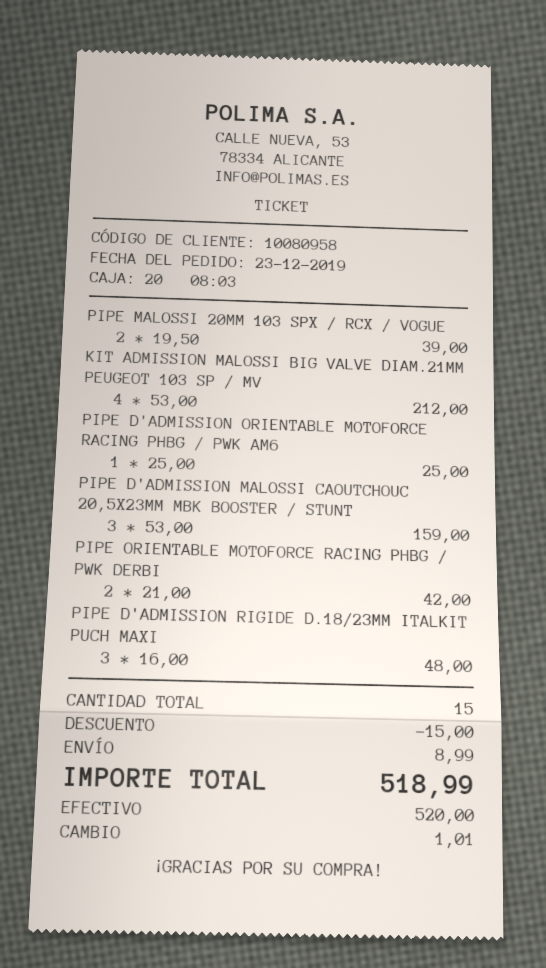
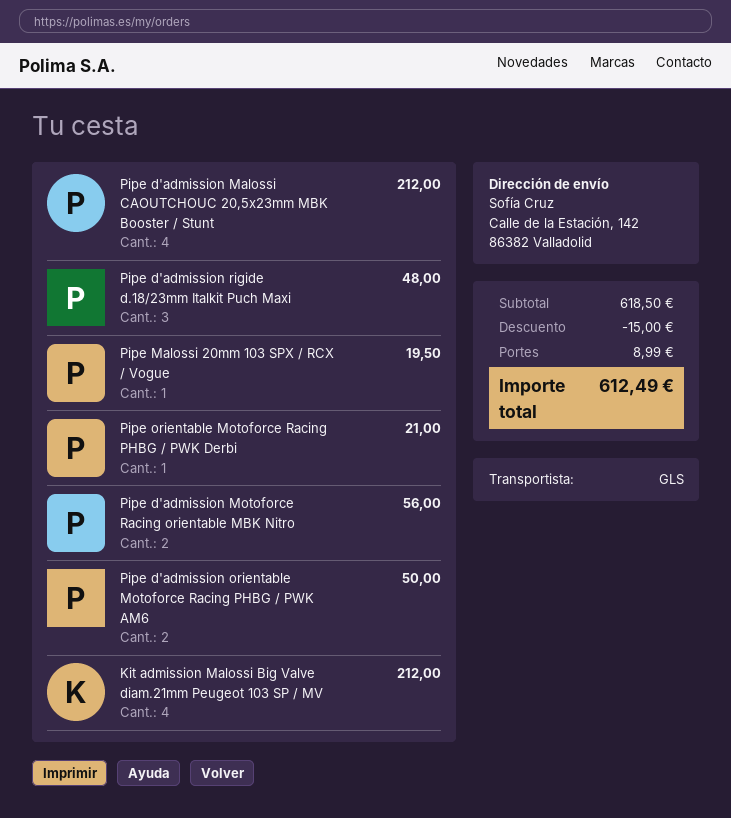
PIPE MALOSSI 20MM 103 SPX / RCX / VOGUE: 2 for 39.00 -> 1 for 19.50
PIPE D'ADMISSION ORIENTABLE MOTOFORCE RACING PHBG / PWK AM6: 1 for 25.00 -> 2 for 50.00
PIPE D'ADMISSION MALOSSI CAOUTCHOUC 20,5X23MM MBK BOOSTER / STUNT: 3 for 159.00 -> 4 for 212.00
PIPE ORIENTABLE MOTOFORCE RACING PHBG / PWK DERBI: 2 for 42.00 -> 1 for 21.00
Pipe d'admission Motoforce Racing orientable MBK Nitro: none -> 2 for 56.00
total: 518.99 -> 612.49

